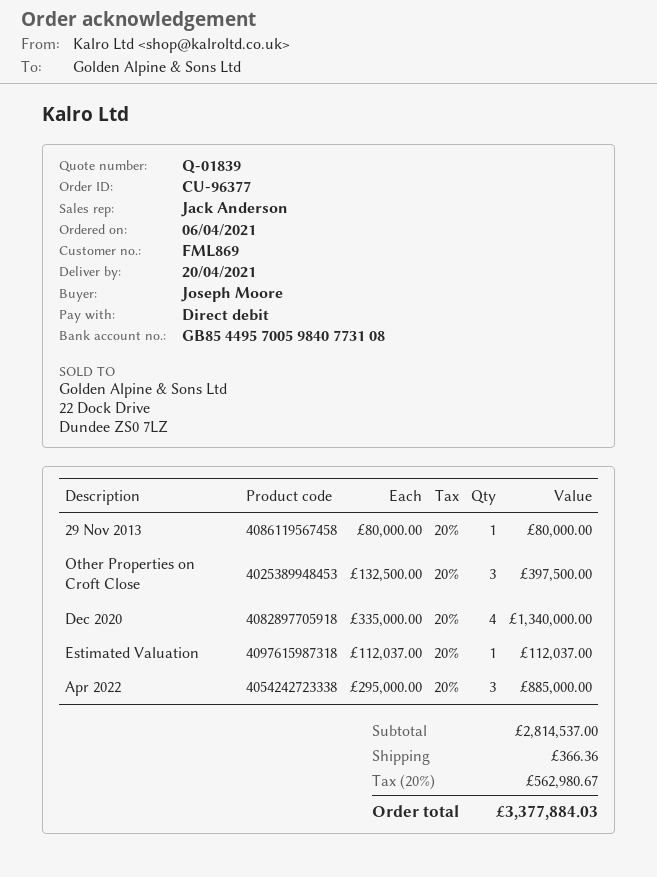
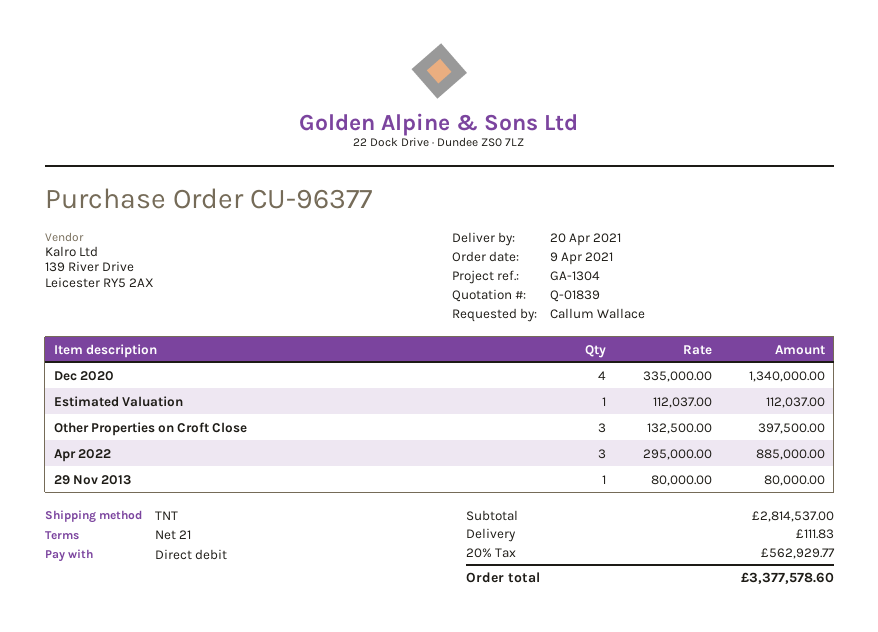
order date: 2021-04-06 -> 2021-04-09
ordered by: Joseph Moore -> Callum Wallace
shipping: 366.36 -> 111.83
tax: 20% = 562980.67 -> 20% = 562929.77
total: 3377884.03 -> 3377578.60

